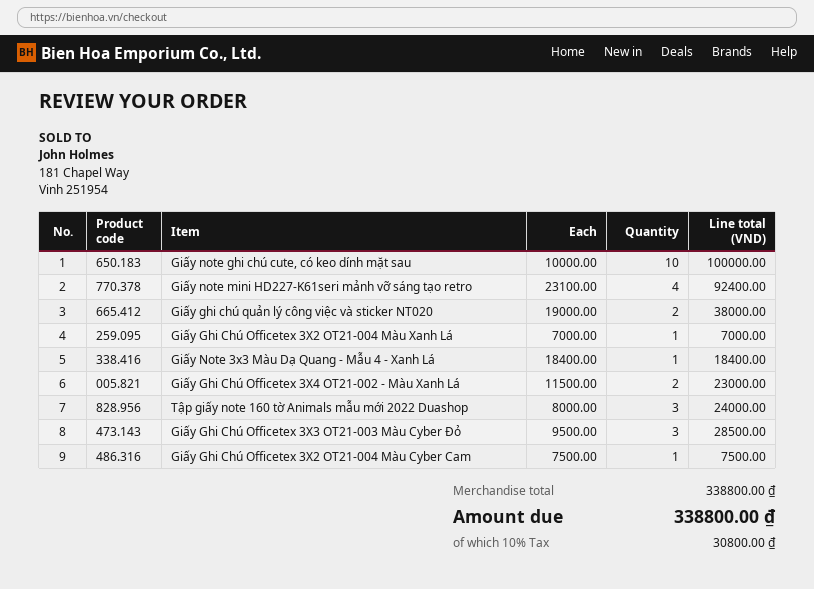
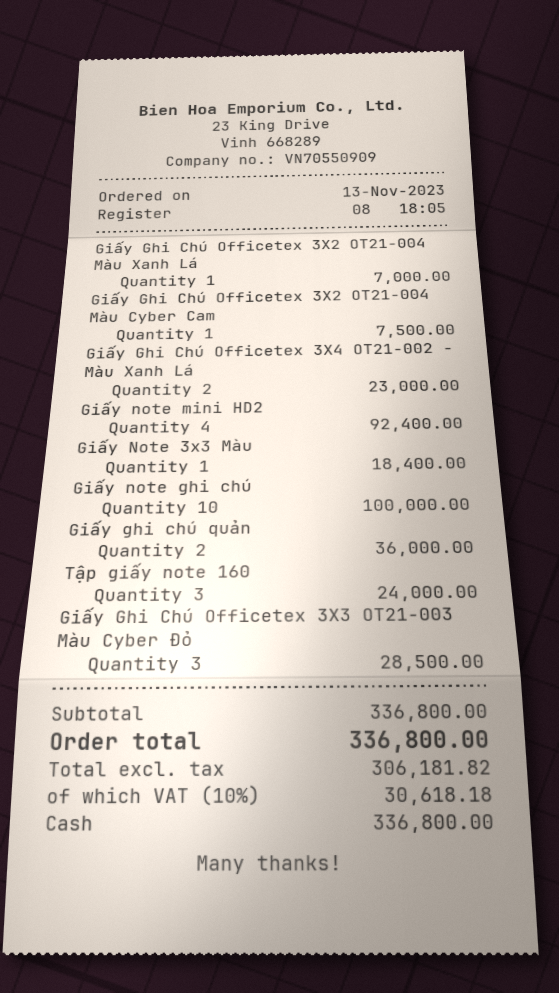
Giấy ghi chú quản lý công việc và sticker NT020: 2 for 38000.00 -> 2 for 36000.00
subtotal: 338800.00 -> 336800.00
tax: 10% = 30800.00 -> 10% = 30618.18
total: 338800.00 -> 336800.00

